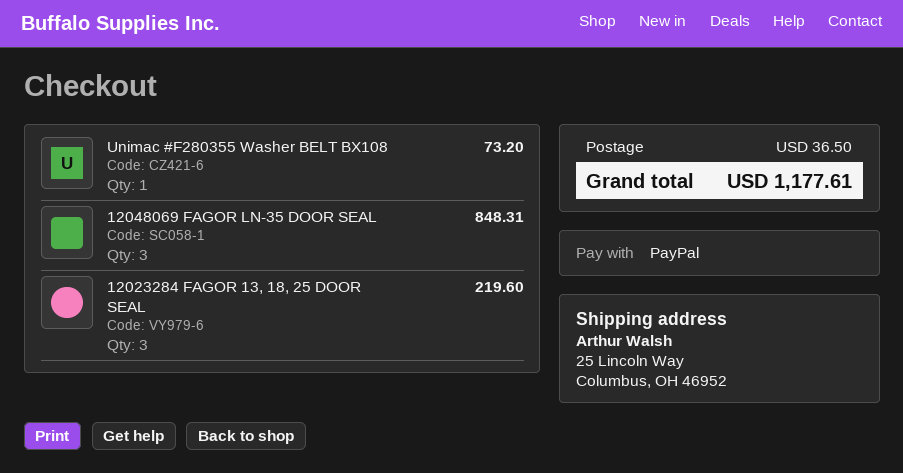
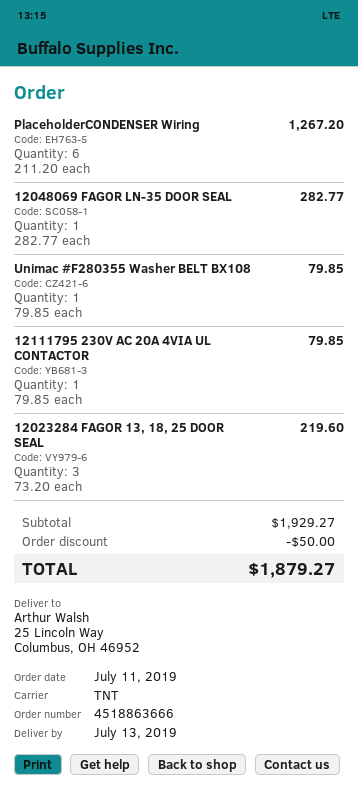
Unimac #F280355 Washer BELT BX108: 1 for 73.20 -> 1 for 79.85
12048069 FAGOR LN-35 DOOR SEAL: 3 for 848.31 -> 1 for 282.77
PlaceholderCONDENSER Wiring: none -> 6 for 1267.20
12111795 230V AC 20A 4VIA UL CONTACTOR: none -> 1 for 79.85
discount: none -> 50.00
shipping: 36.50 -> none
total: 1177.61 -> 1879.27

